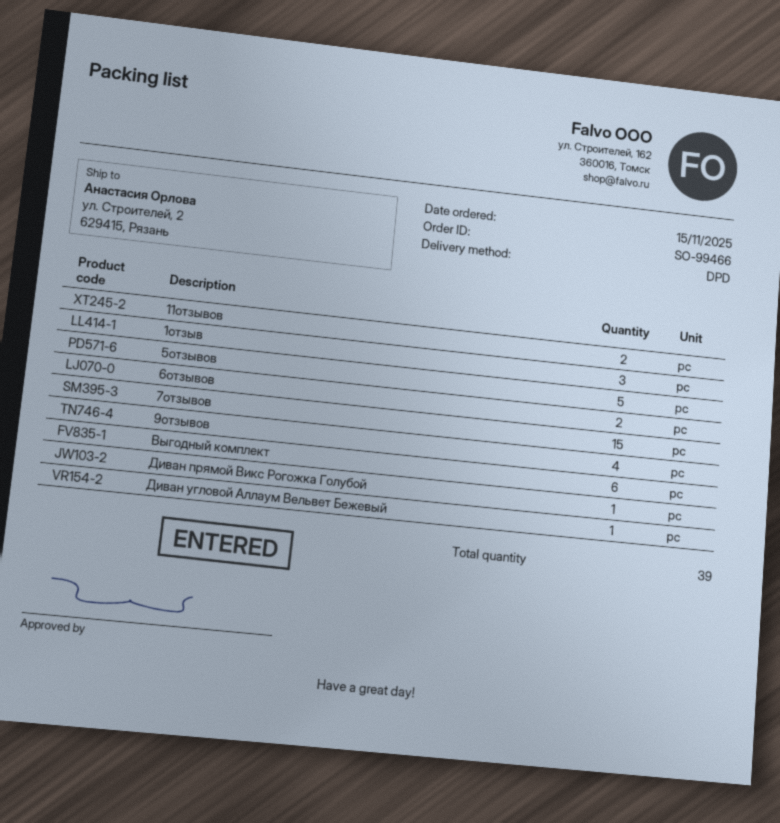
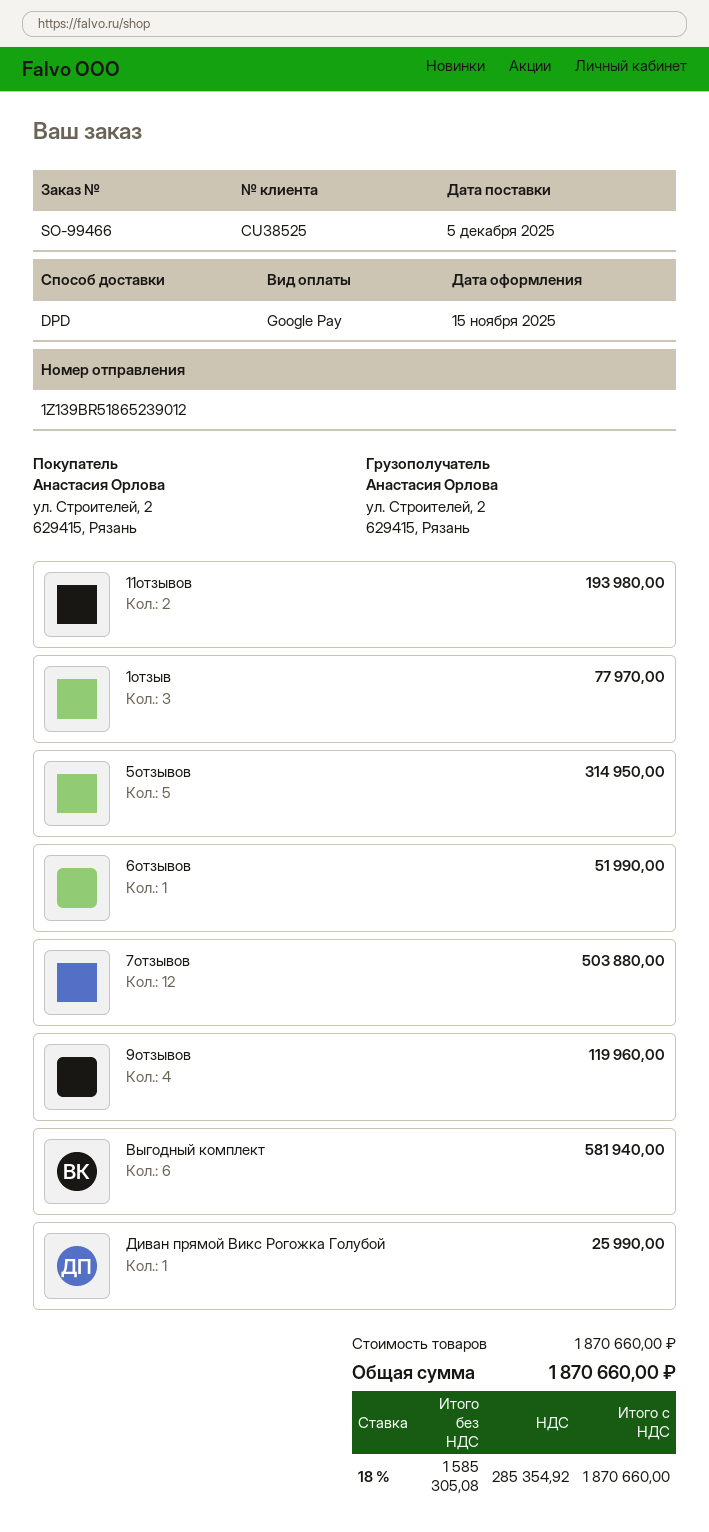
6отзывов: 2 -> 1
7отзывов: 15 -> 12
Диван угловой Аллаум Вельвет Бежевый: 1 -> none

